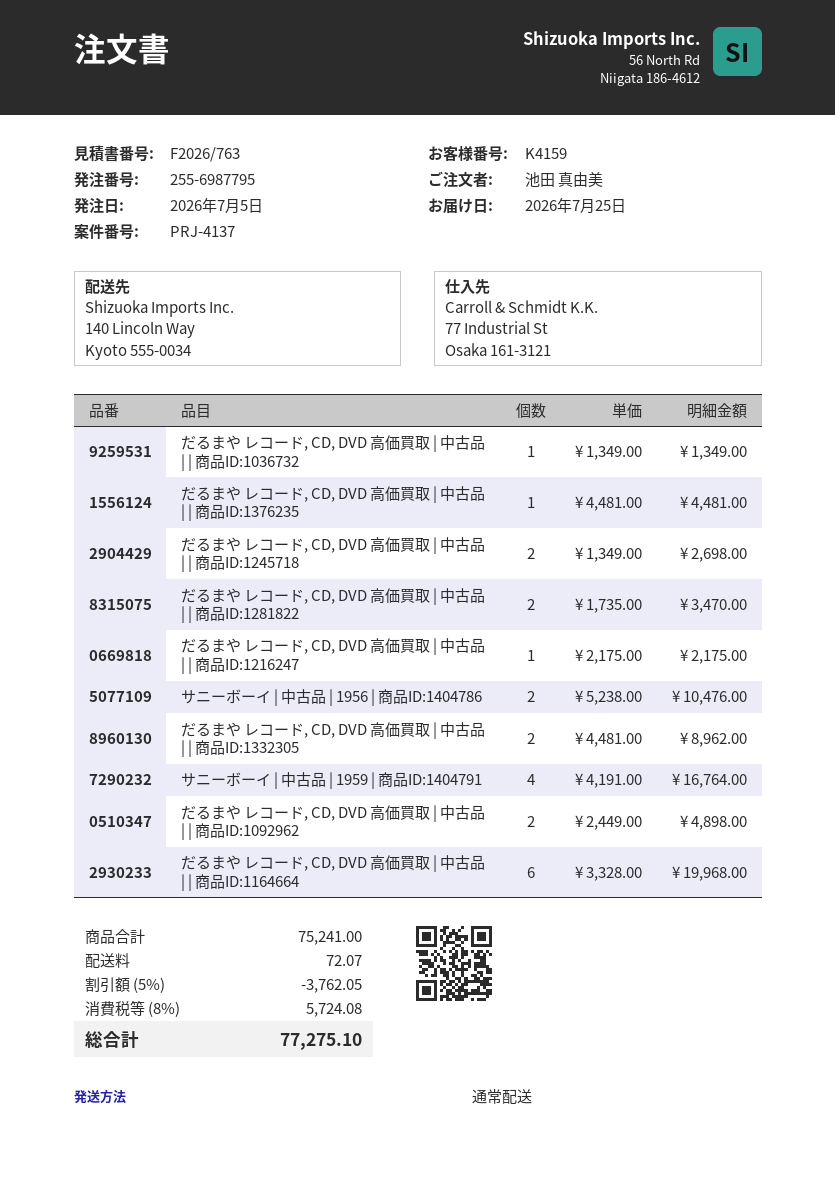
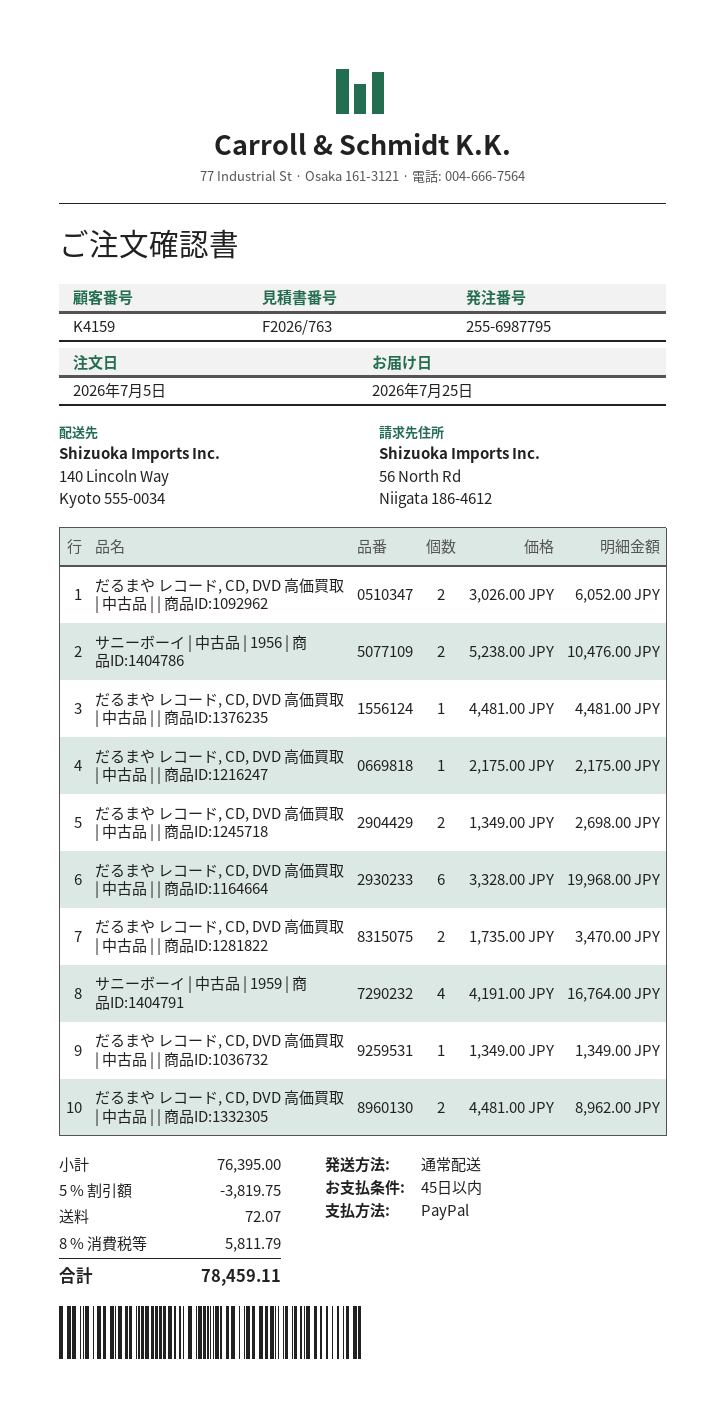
だるまや レコード, CD, DVD 高価買取 | 中古品 | | 商品ID:1092962: 2 x 2449.00 = 4898.00 -> 2 x 3026.00 = 6052.00
subtotal: 75241.00 -> 76395.00
discount: 5% = 3762.05 -> 5% = 3819.75
tax: 8% = 5724.08 -> 8% = 5811.79
total: 77275.10 -> 78459.11

